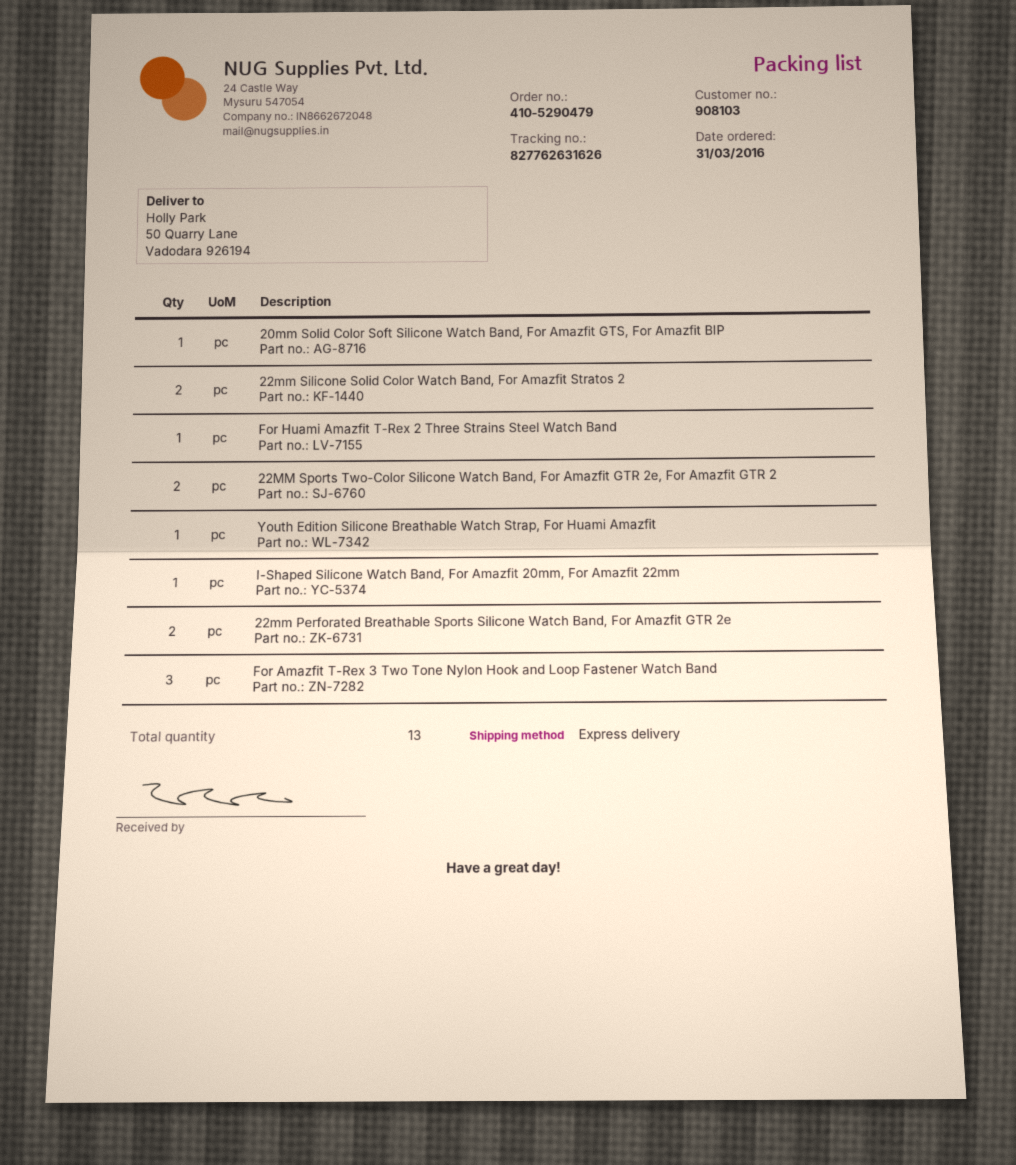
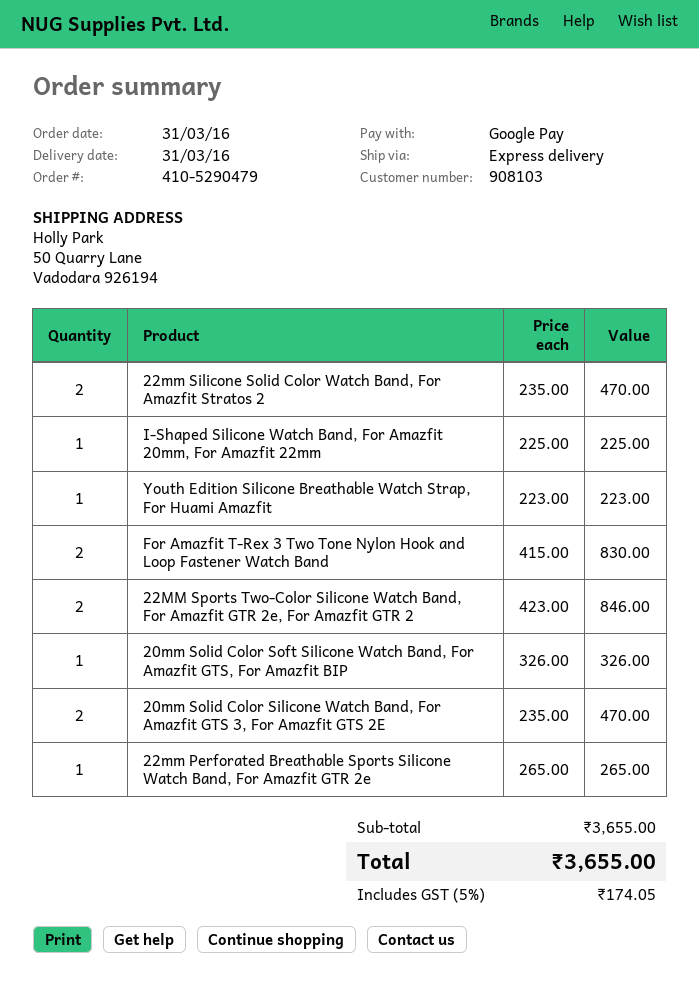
For Huami Amazfit T-Rex 2 Three Strains Steel Watch Band: 1 -> none
22mm Perforated Breathable Sports Silicone Watch Band, For Amazfit GTR 2e: 2 -> 1
For Amazfit T-Rex 3 Two Tone Nylon Hook and Loop Fastener Watch Band: 3 -> 2
20mm Solid Color Silicone Watch Band, For Amazfit GTS 3, For Amazfit GTS 2E: none -> 2

